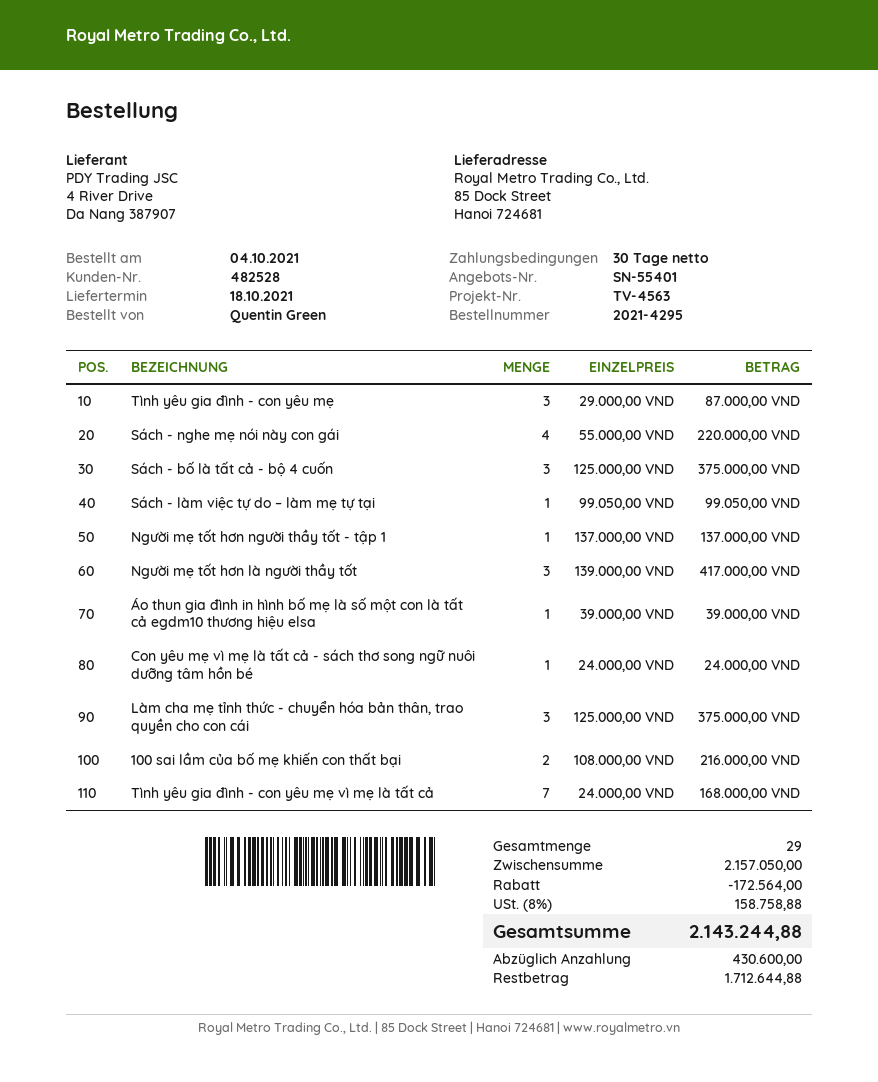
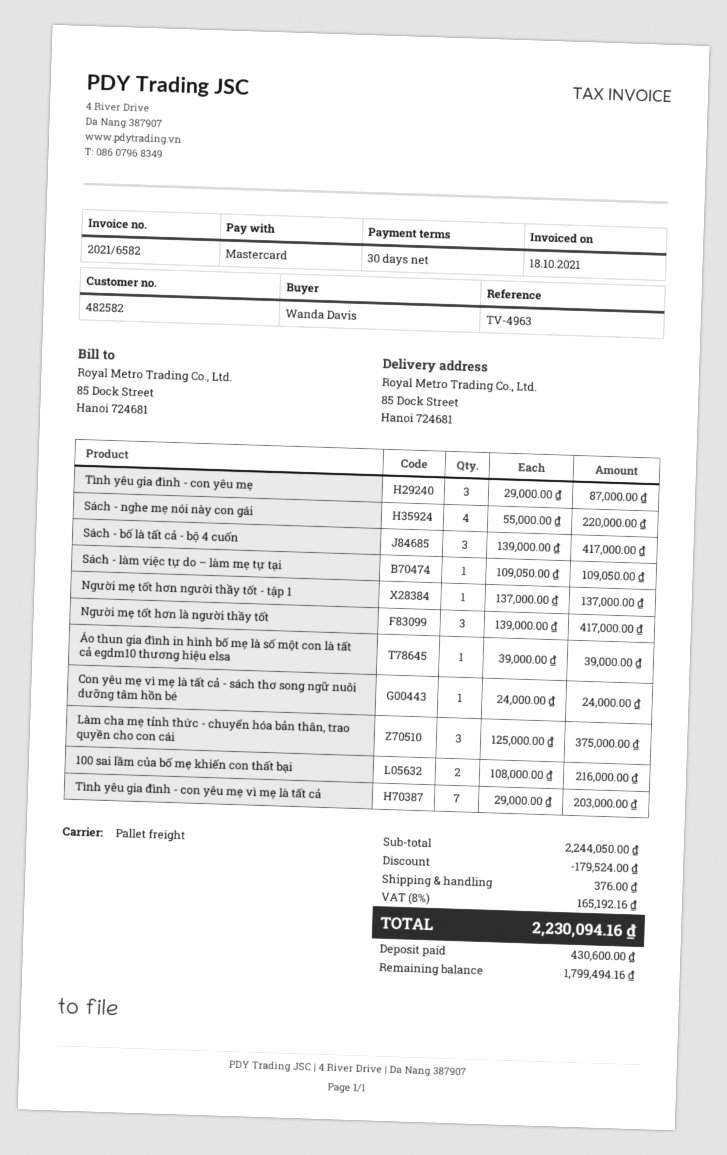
customer number: 482528 -> 482582
reference: TV-4563 -> TV-4963
ordered by: Quentin Green -> Wanda Davis
Sách - bố là tất cả - bộ 4 cuốn: 3 x 125000.00 = 375000.00 -> 3 x 139000.00 = 417000.00
Sách - làm việc tự do – làm mẹ tự tại: 1 x 99050.00 = 99050.00 -> 1 x 109050.00 = 109050.00
Tình yêu gia đình - con yêu mẹ vì mẹ là tất cả: 7 x 24000.00 = 168000.00 -> 7 x 29000.00 = 203000.00
subtotal: 2157050.00 -> 2244050.00
discount: 172564.00 -> 179524.00
shipping: none -> 376.00
tax: 8% = 158758.88 -> 8% = 165192.16
total: 2143244.88 -> 2230094.16
balance: 1712644.88 -> 1799494.16

